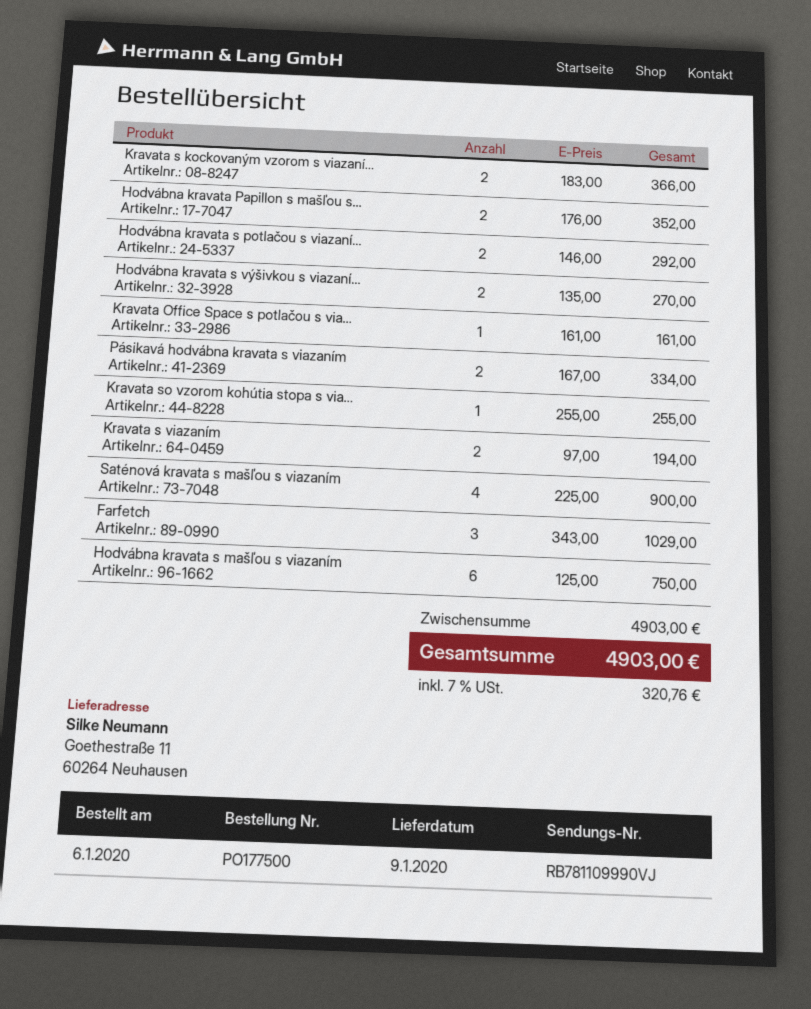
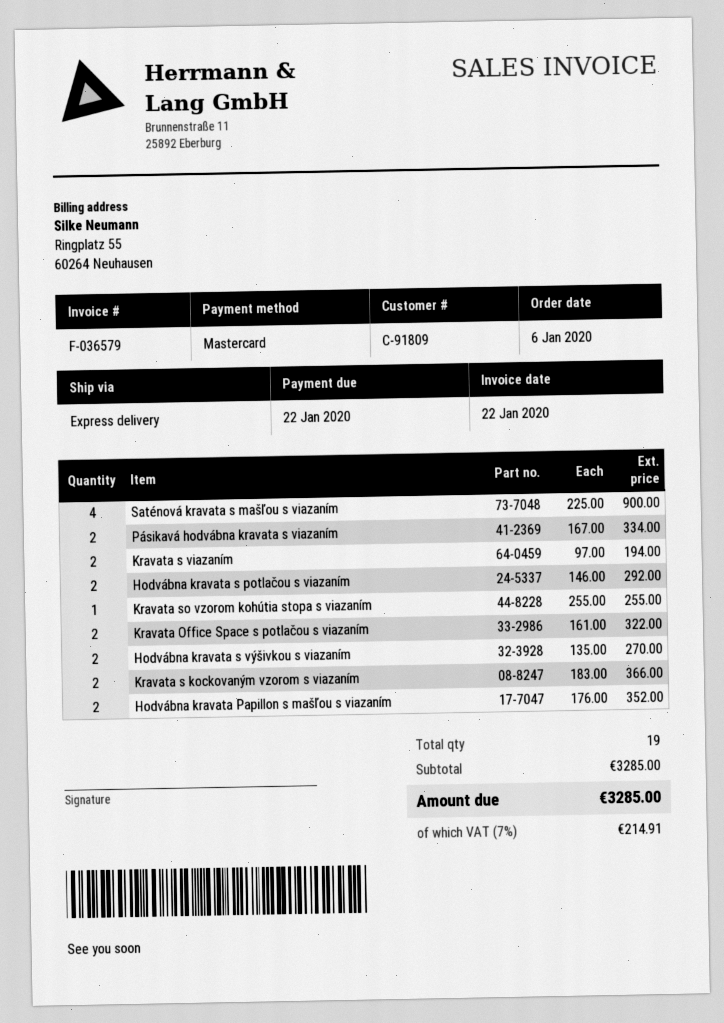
Kravata Office Space s potlačou s via...: 1 x 161.00 = 161.00 -> 2 x 161.00 = 322.00
Farfetch: 3 x 343.00 = 1029.00 -> none
Hodvábna kravata s mašľou s viazaním: 6 x 125.00 = 750.00 -> none
subtotal: 4903.00 -> 3285.00
tax: 7% = 320.76 -> 7% = 214.91
total: 4903.00 -> 3285.00

